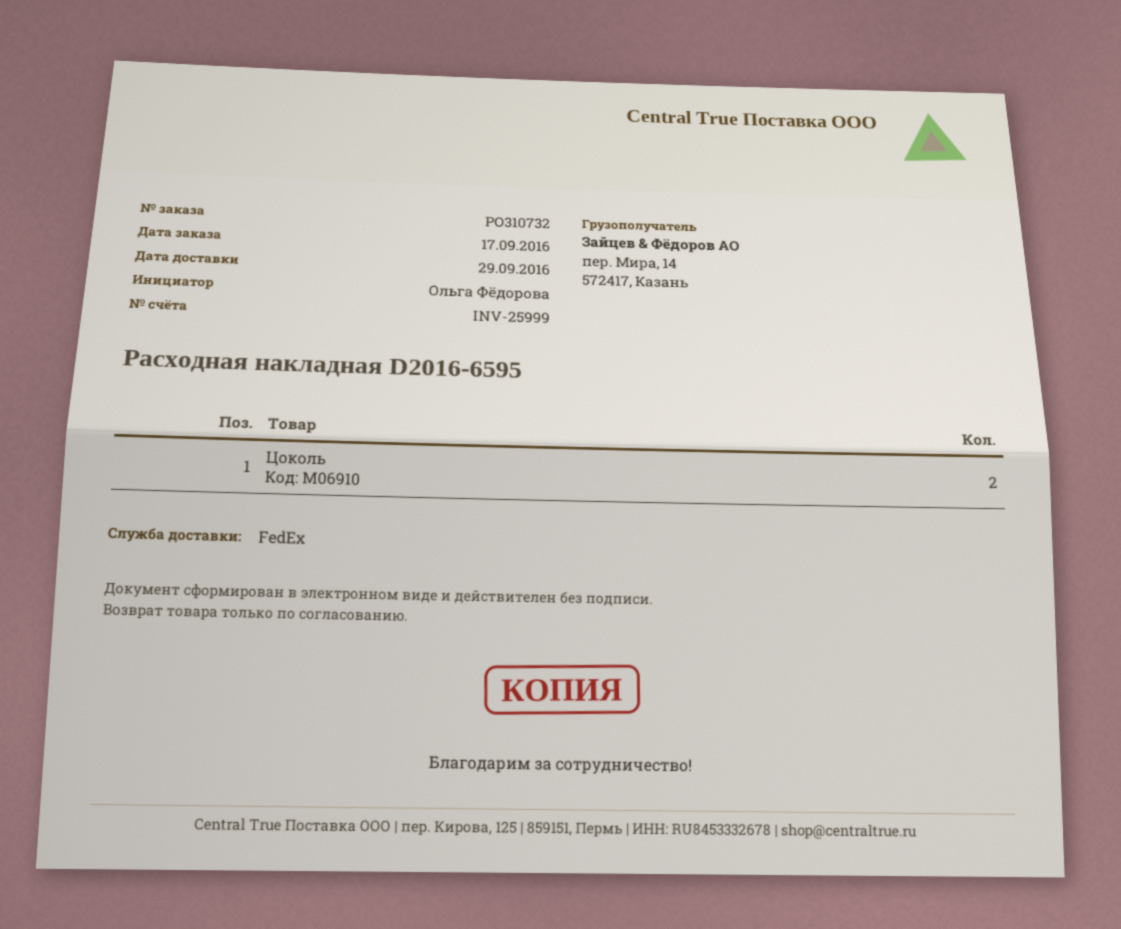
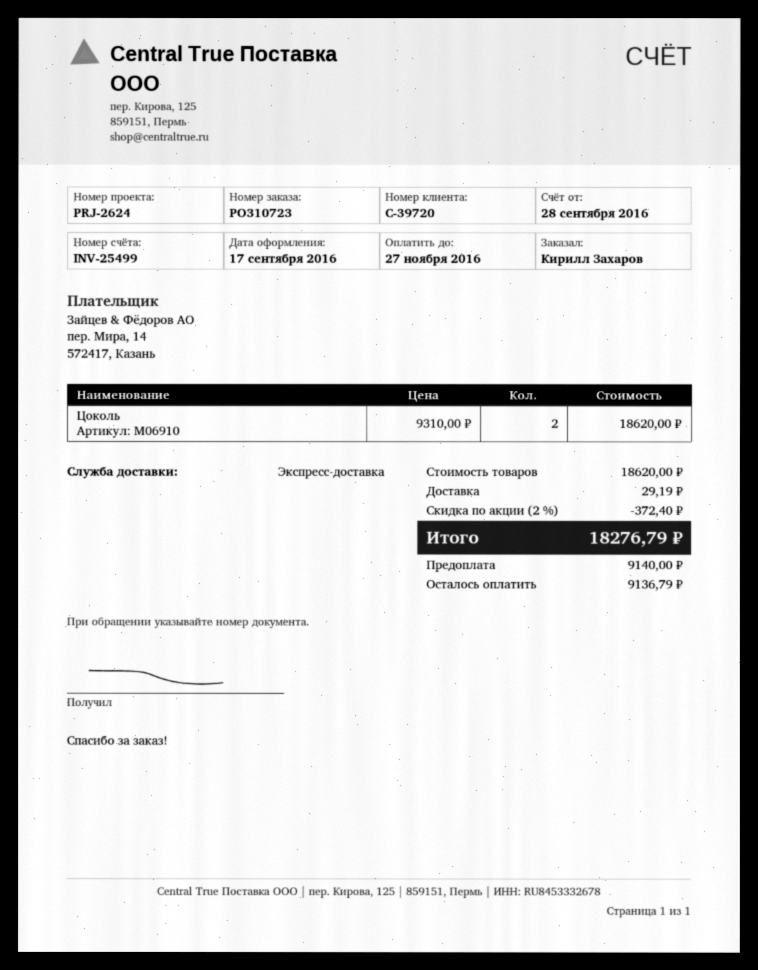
order number: PO310732 -> PO310723
invoice number: INV-25999 -> INV-25499
ordered by: Ольга Фёдорова -> Кирилл Захаров
shipping method: FedEx -> express

